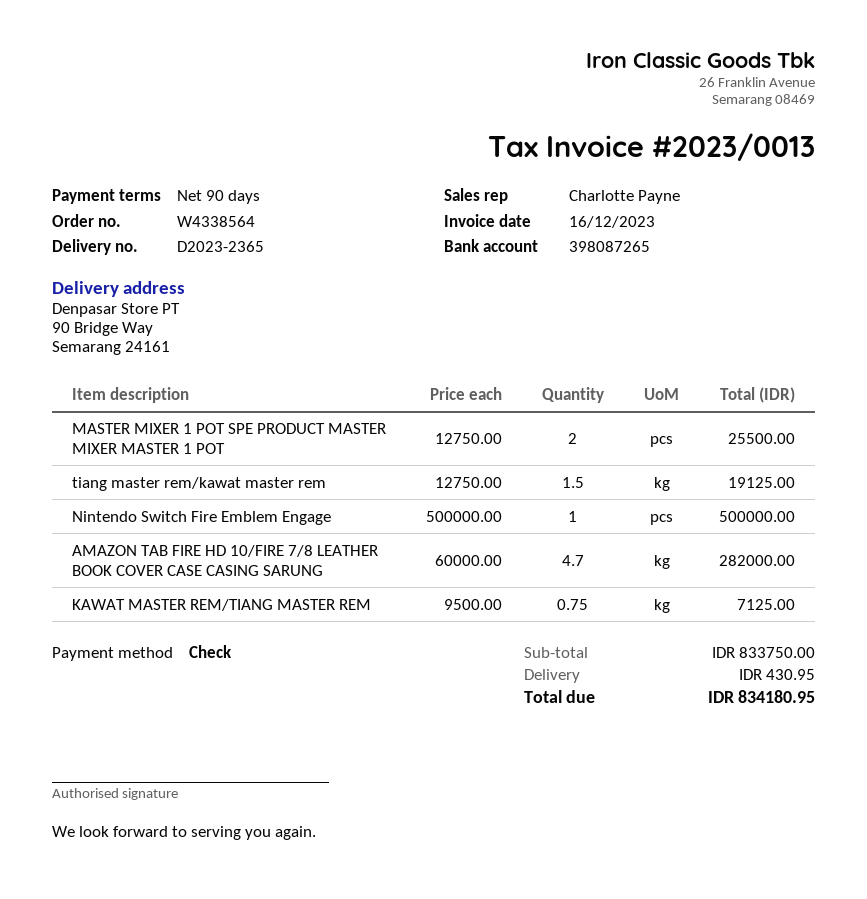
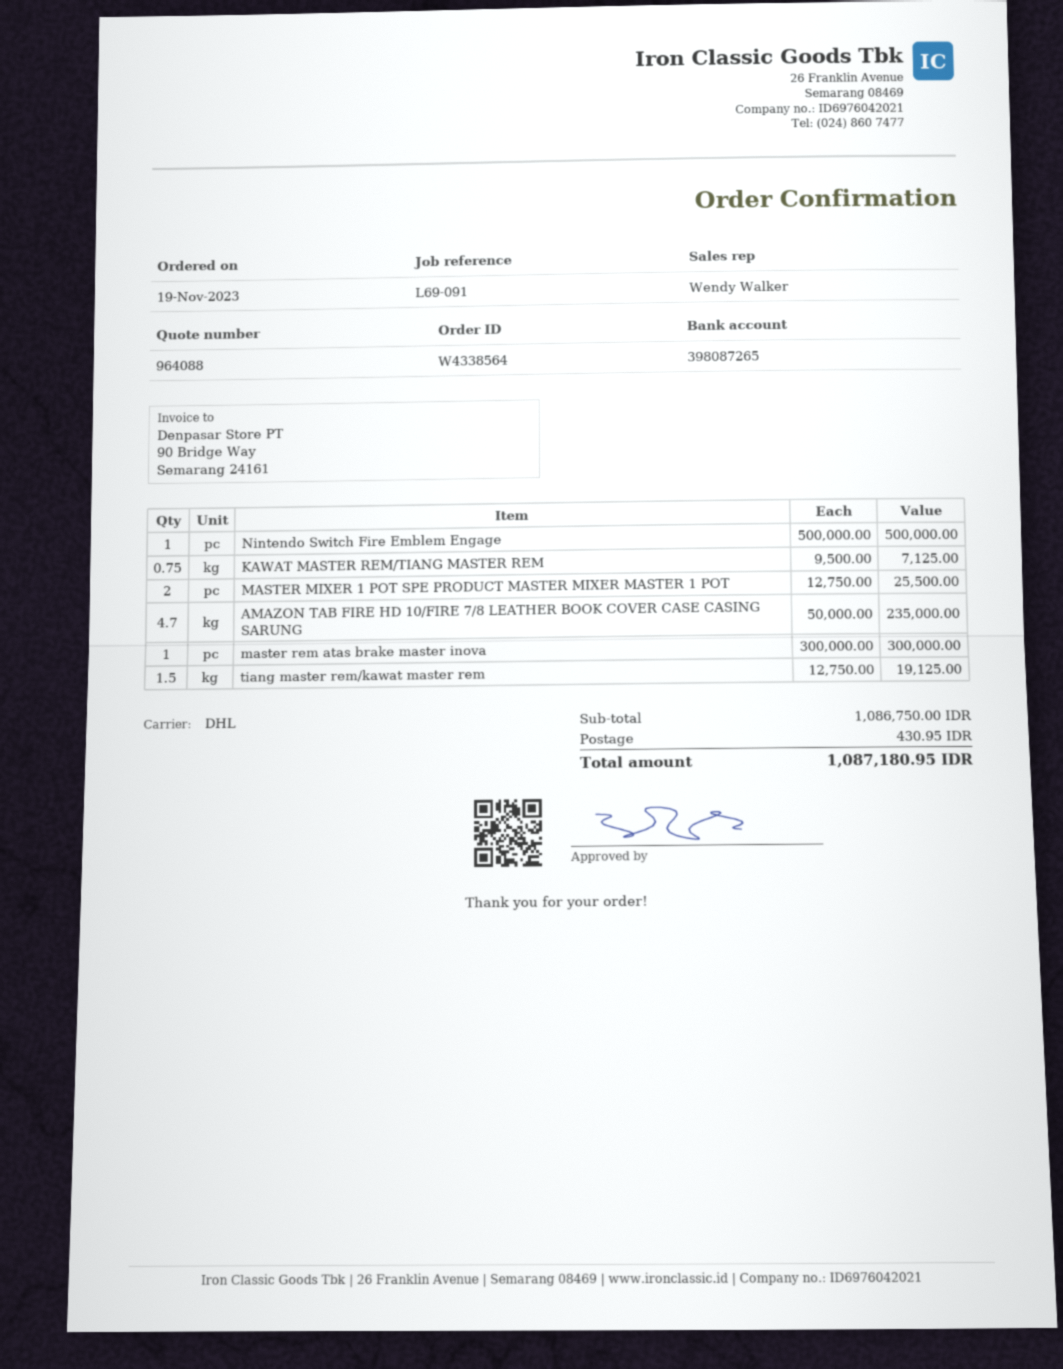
sales rep: Charlotte Payne -> Wendy Walker
AMAZON TAB FIRE HD 10/FIRE 7/8 LEATHER BOOK COVER CASE CASING SARUNG: 4.7 x 60000.00 = 282000.00 -> 4.7 x 50000.00 = 235000.00
master rem atas brake master inova: none -> 1 x 300000.00 = 300000.00
subtotal: 833750.00 -> 1086750.00
total: 834180.95 -> 1087180.95

